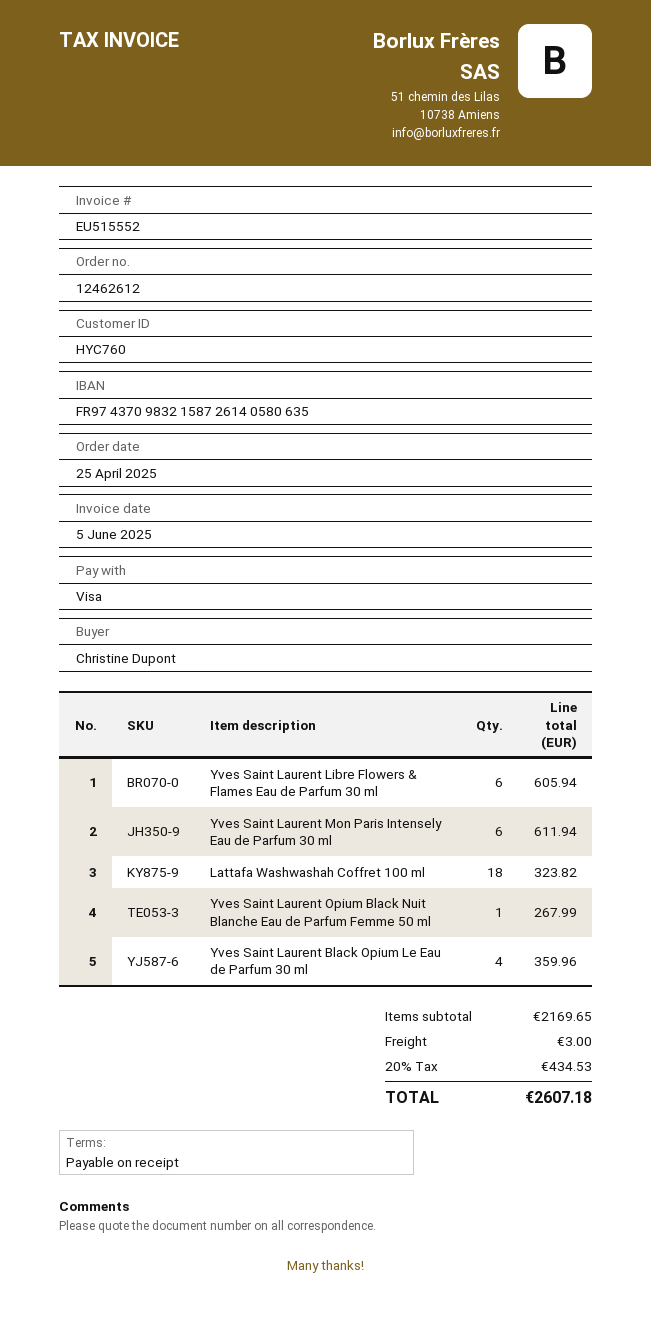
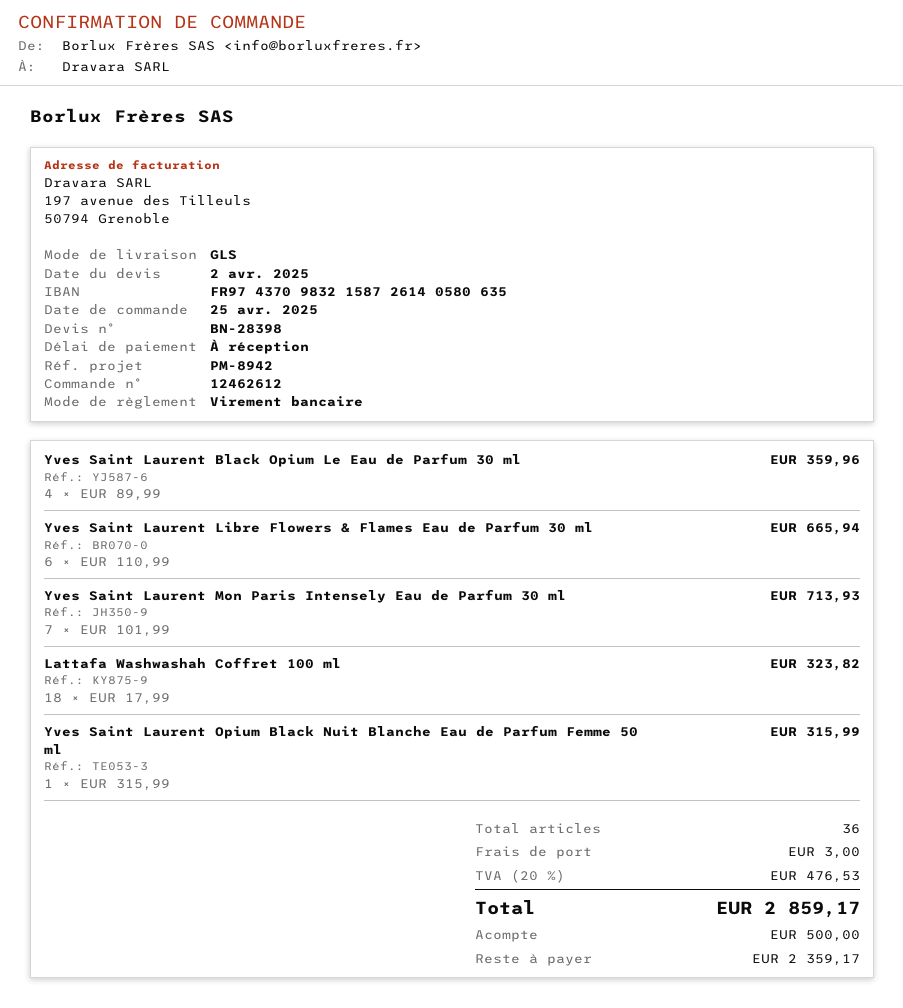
payment method: Visa -> bank transfer
Yves Saint Laurent Libre Flowers & Flames Eau de Parfum 30 ml: 6 for 605.94 -> 6 for 665.94
Yves Saint Laurent Mon Paris Intensely Eau de Parfum 30 ml: 6 for 611.94 -> 7 for 713.93
Yves Saint Laurent Opium Black Nuit Blanche Eau de Parfum Femme 50 ml: 1 for 267.99 -> 1 for 315.99
tax: 20% = 434.53 -> 20% = 476.53
total: 2607.18 -> 2859.17

